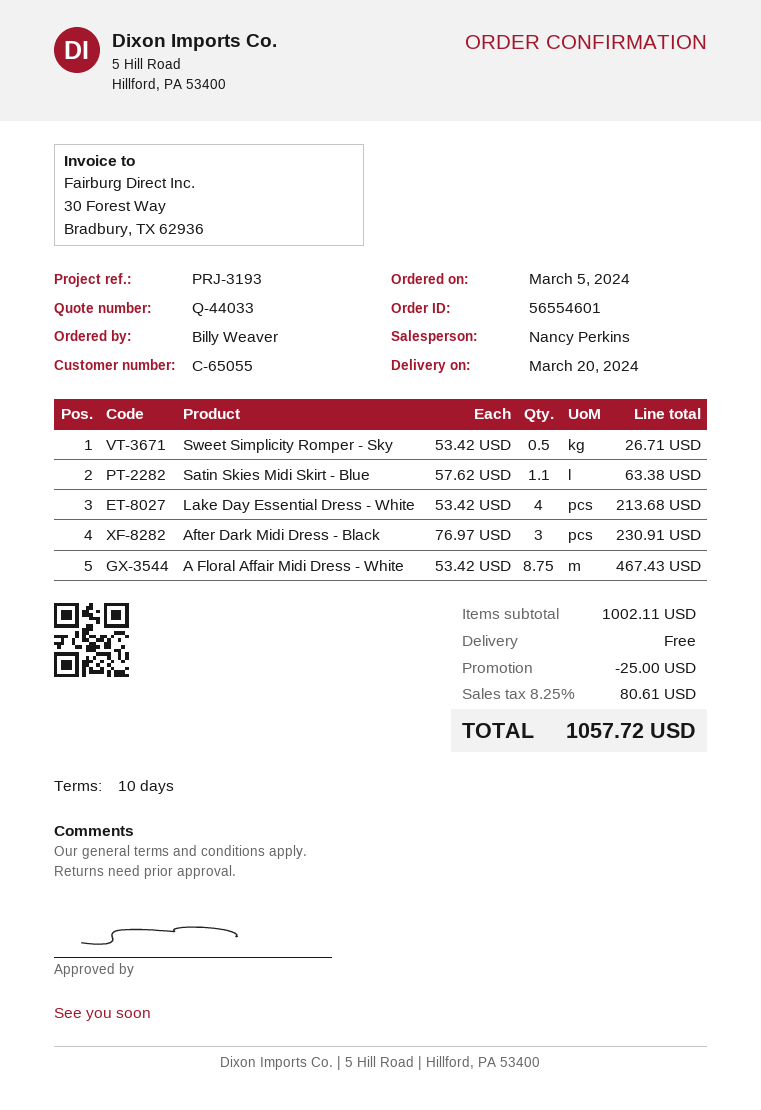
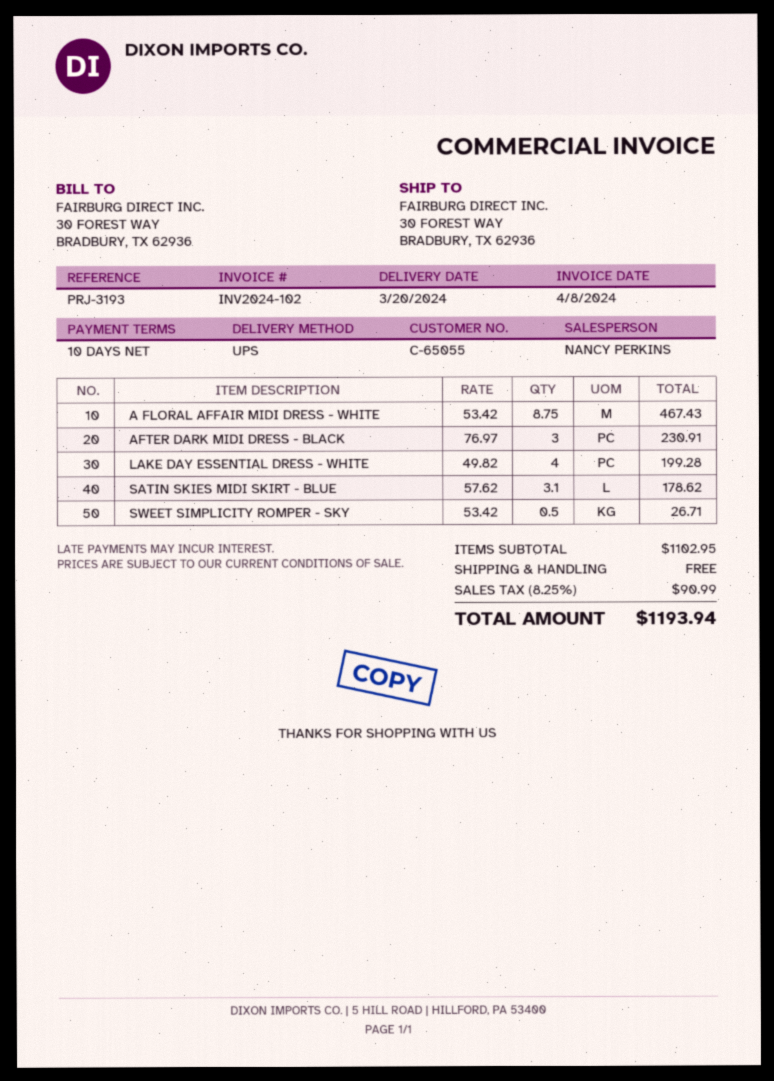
Satin Skies Midi Skirt - Blue: 1.1 x 57.62 = 63.38 -> 3.1 x 57.62 = 178.62
Lake Day Essential Dress - White: 4 x 53.42 = 213.68 -> 4 x 49.82 = 199.28
subtotal: 1002.11 -> 1102.95
discount: 25.00 -> none
tax: 8.25% = 80.61 -> 8.25% = 90.99
total: 1057.72 -> 1193.94

